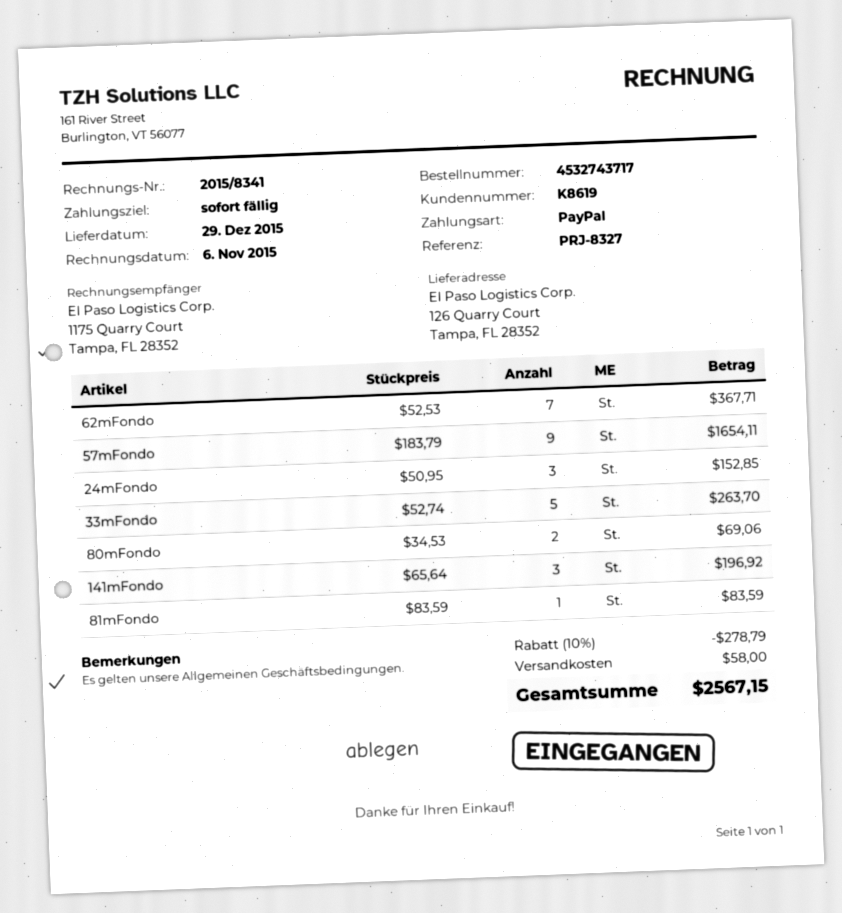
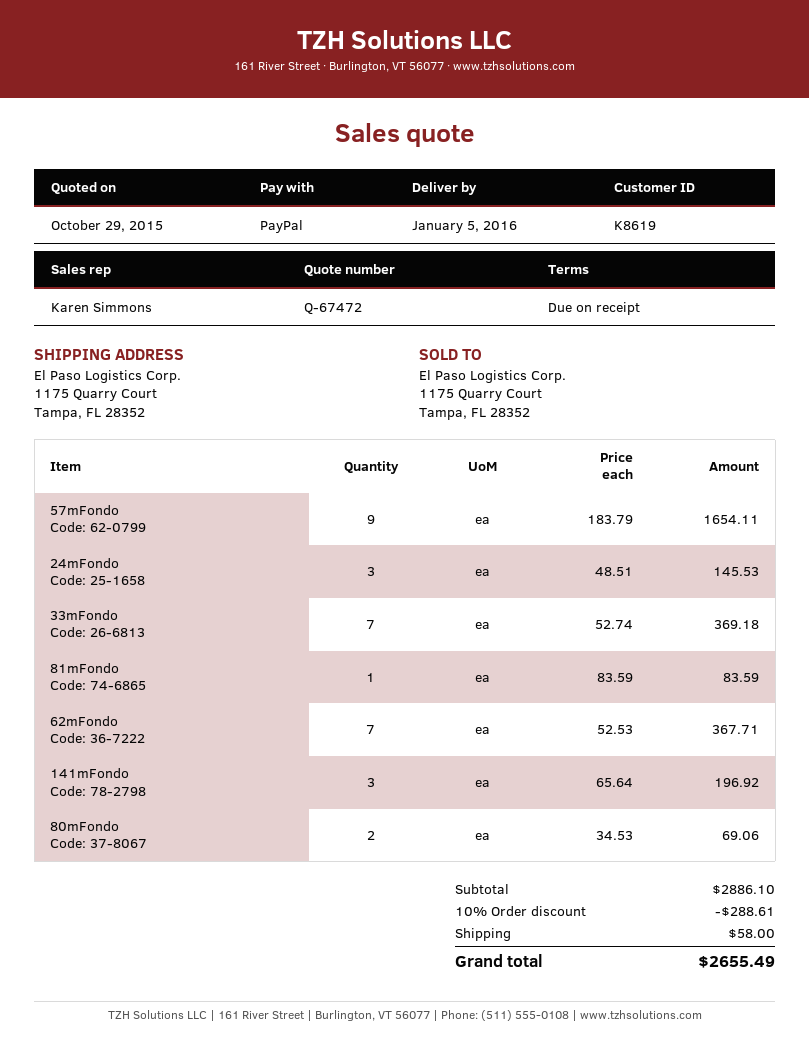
delivery date: 2015-12-29 -> 2016-01-05
ship to: 126 Quarry Court, Tampa, FL 28352 -> 1175 Quarry Court, Tampa, FL 28352
24mFondo: 3 x 50.95 = 152.85 -> 3 x 48.51 = 145.53
33mFondo: 5 x 52.74 = 263.70 -> 7 x 52.74 = 369.18
discount: 10% = 278.79 -> 10% = 288.61
total: 2567.15 -> 2655.49

